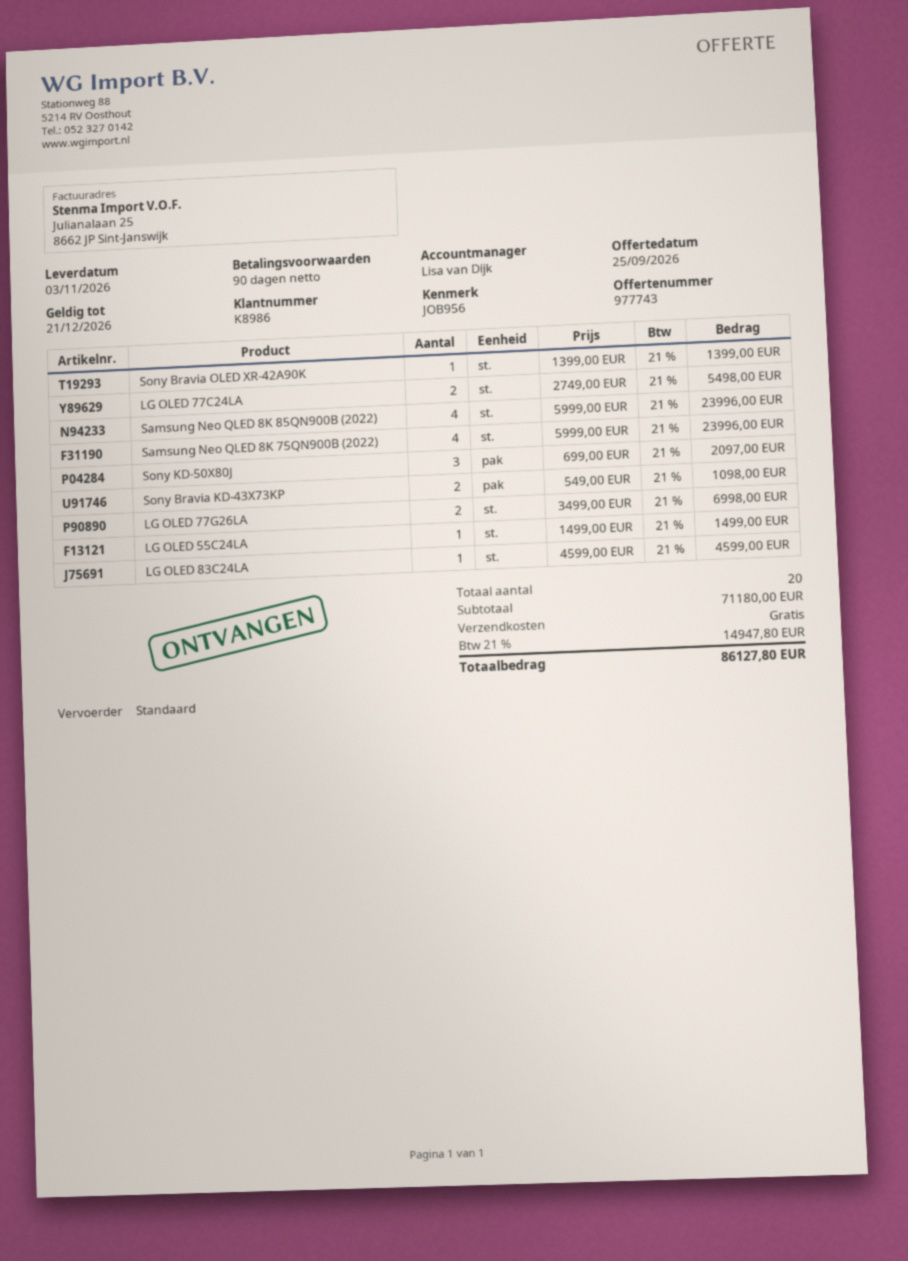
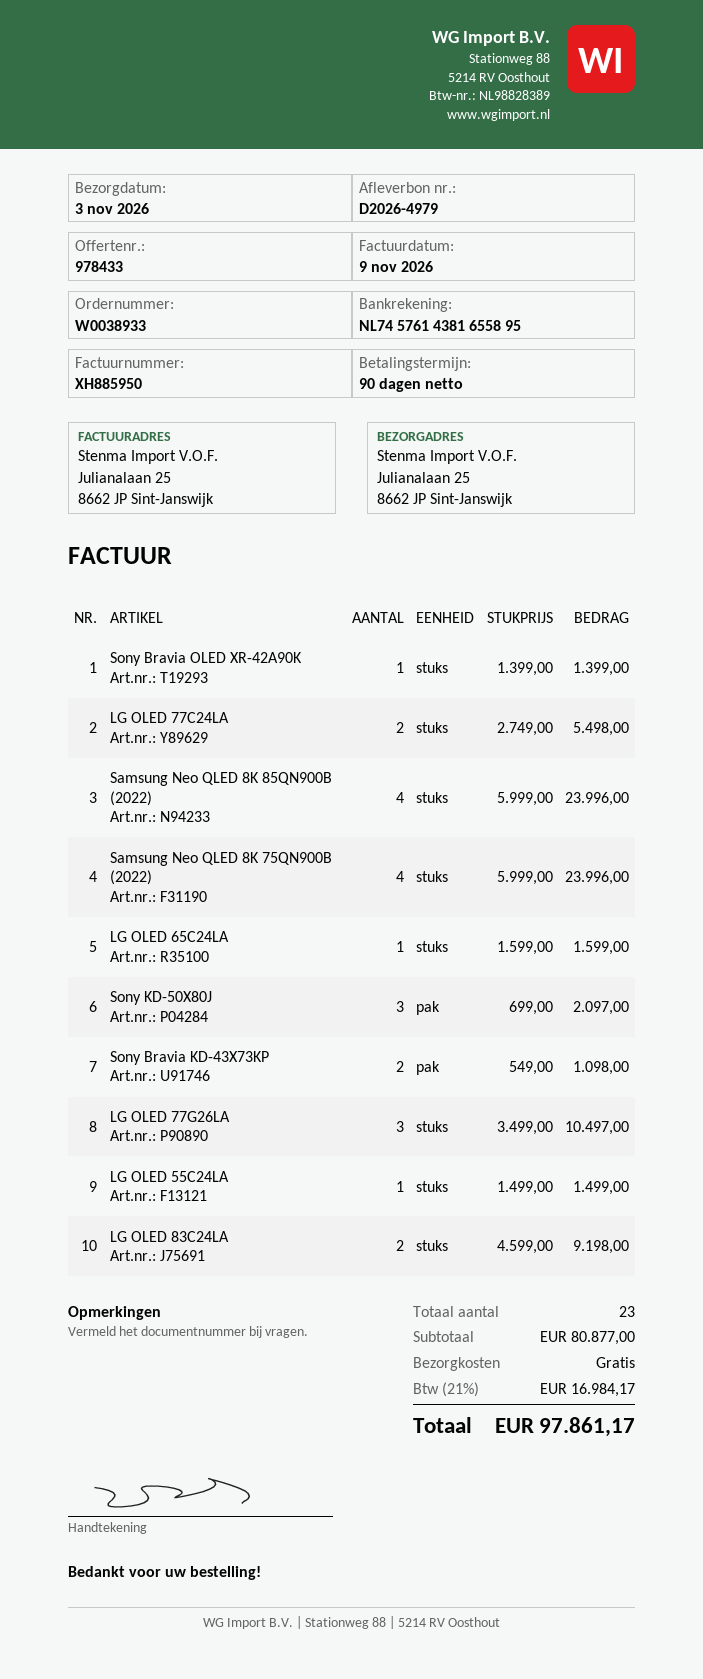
quote number: 977743 -> 978433
LG OLED 77G26LA: 2 x 3499.00 = 6998.00 -> 3 x 3499.00 = 10497.00
LG OLED 83C24LA: 1 x 4599.00 = 4599.00 -> 2 x 4599.00 = 9198.00
LG OLED 65C24LA: none -> 1 x 1599.00 = 1599.00
total quantity: 20 -> 23
subtotal: 71180.00 -> 80877.00
tax: 21% = 14947.80 -> 21% = 16984.17
total: 86127.80 -> 97861.17

